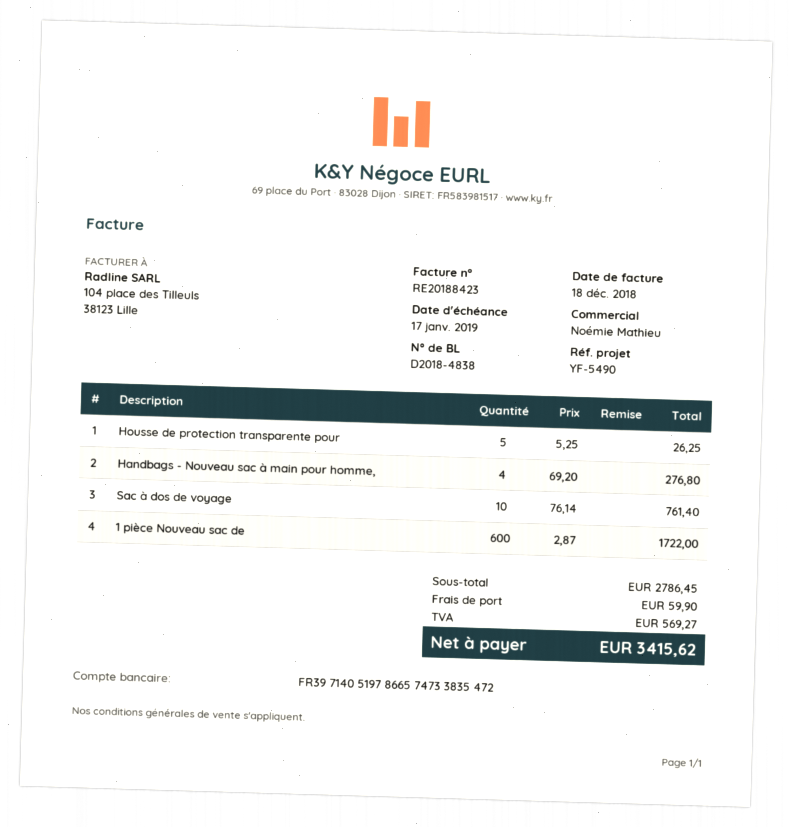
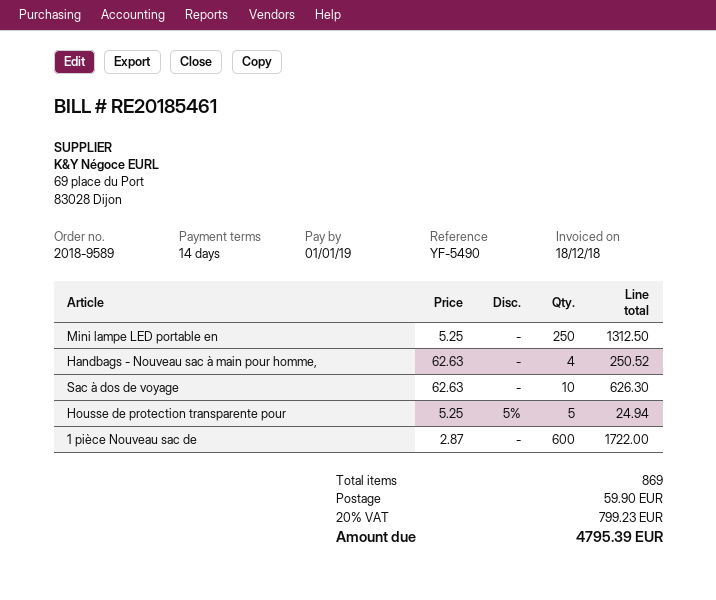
invoice number: RE20188423 -> RE20185461
due date: 2019-01-17 -> 2019-01-01
Housse de protection transparente pour: 5 x 5.25 = 26.25 -> 5 x 5.25 - 5% = 24.94
Handbags - Nouveau sac à main pour homme,: 4 x 69.20 = 276.80 -> 4 x 62.63 = 250.52
Sac à dos de voyage: 10 x 76.14 = 761.40 -> 10 x 62.63 = 626.30
Mini lampe LED portable en: none -> 250 x 5.25 = 1312.50
tax: 569.27 -> 799.23
total: 3415.62 -> 4795.39

